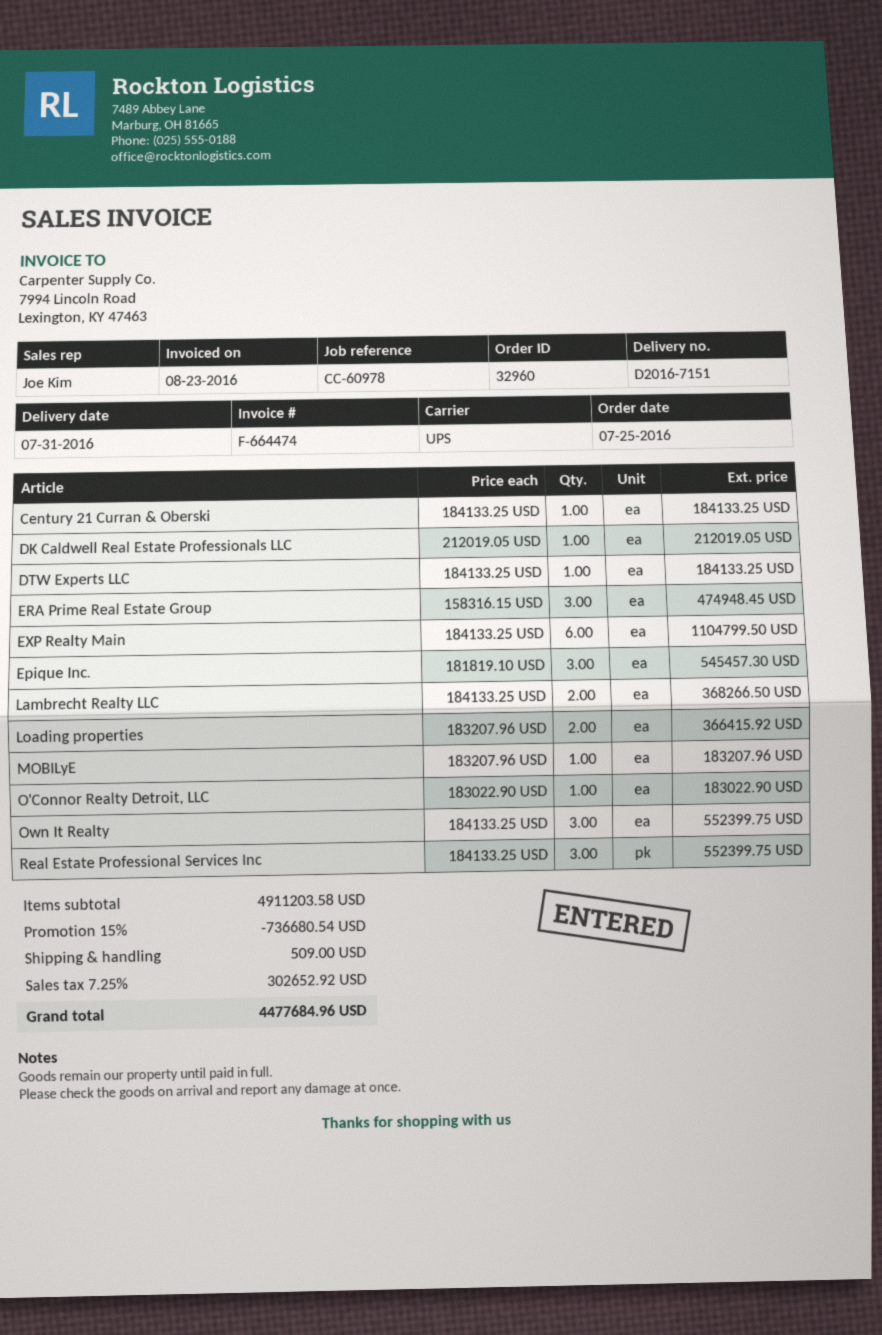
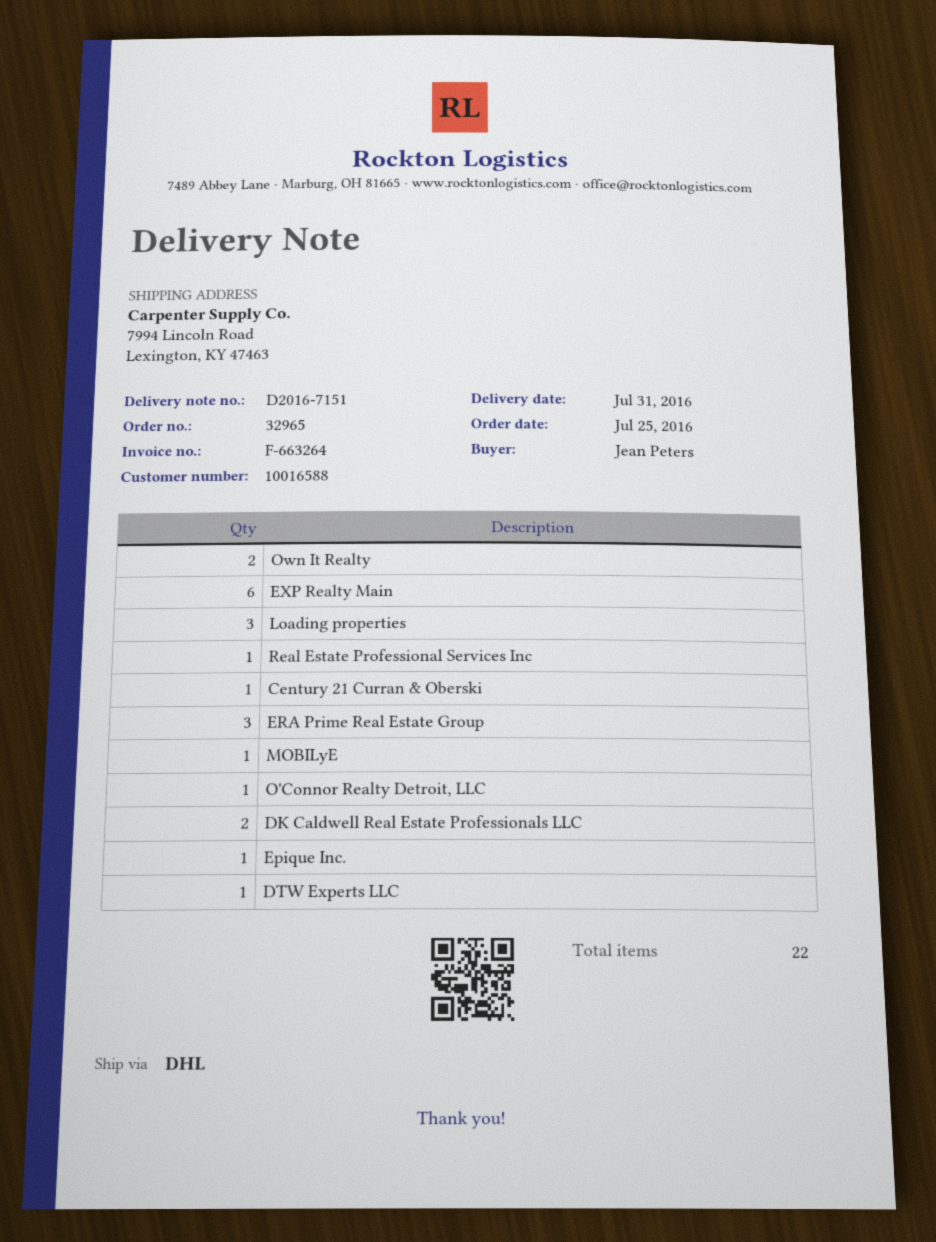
order number: 32960 -> 32965
invoice number: F-664474 -> F-663264
shipping method: UPS -> DHL
DK Caldwell Real Estate Professionals LLC: 1 -> 2
Epique Inc.: 3 -> 1
Lambrecht Realty LLC: 2 -> none
Loading properties: 2 -> 3
Own It Realty: 3 -> 2
Real Estate Professional Services Inc: 3 -> 1

